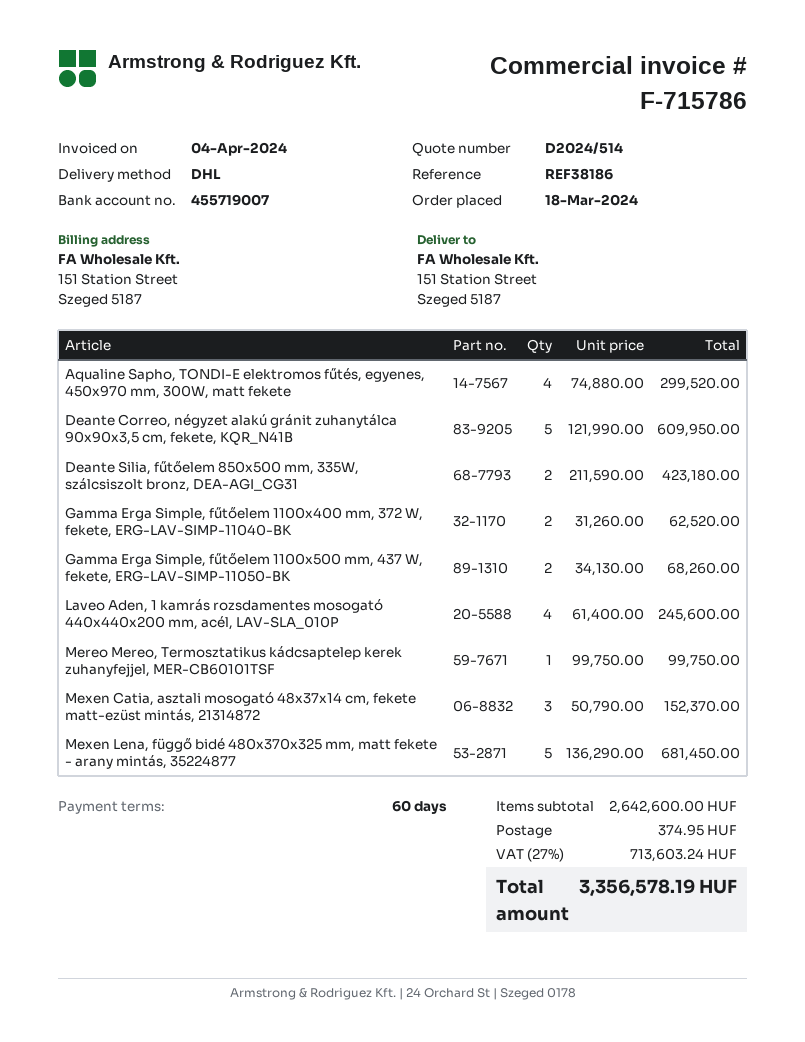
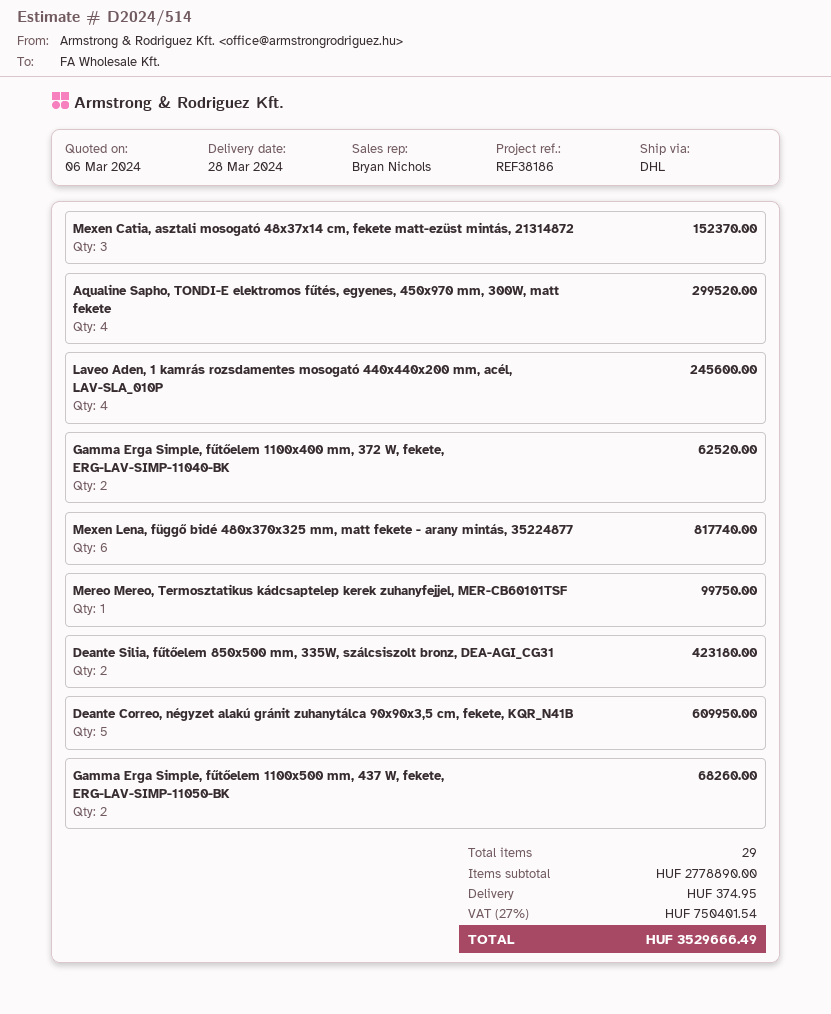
Mexen Lena, függő bidé 480x370x325 mm, matt fekete - arany mintás, 35224877: 5 for 681450.00 -> 6 for 817740.00
subtotal: 2642600.00 -> 2778890.00
tax: 27% = 713603.24 -> 27% = 750401.54
total: 3356578.19 -> 3529666.49

